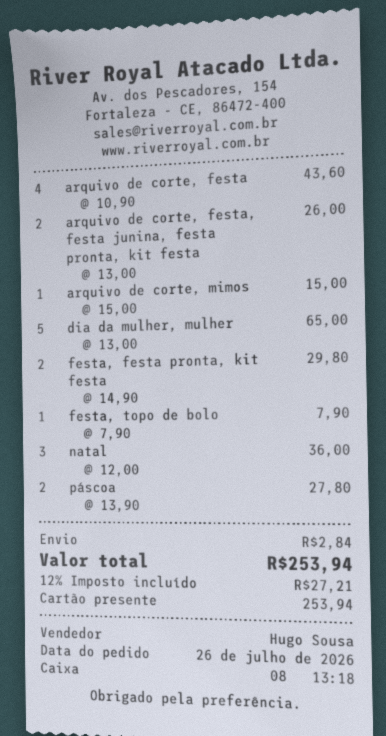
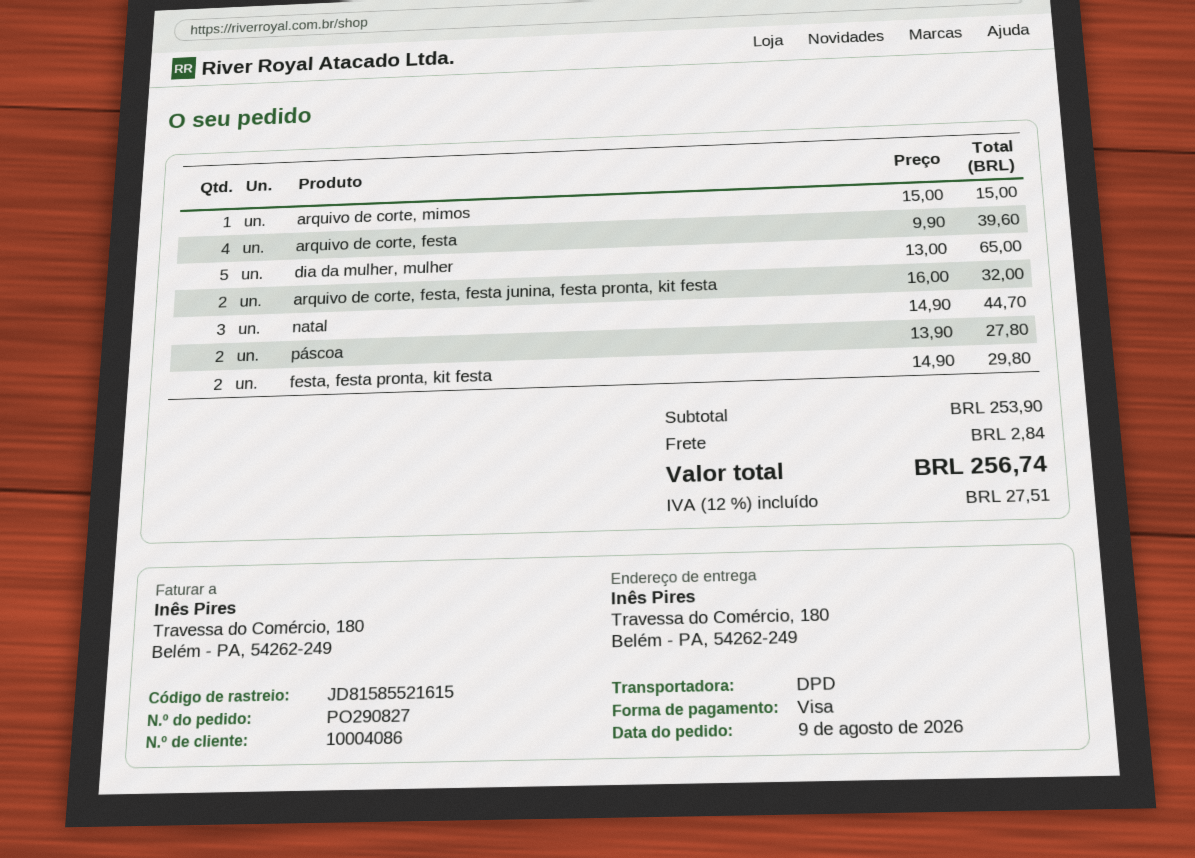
order date: 2026-07-26 -> 2026-08-09
payment method: gift card -> Visa
arquivo de corte, festa: 4 x 10.90 = 43.60 -> 4 x 9.90 = 39.60
arquivo de corte, festa, festa junina, festa pronta, kit festa: 2 x 13.00 = 26.00 -> 2 x 16.00 = 32.00
festa, topo de bolo: 1 x 7.90 = 7.90 -> none
natal: 3 x 12.00 = 36.00 -> 3 x 14.90 = 44.70
tax: 12% = 27.21 -> 12% = 27.51
total: 253.94 -> 256.74

